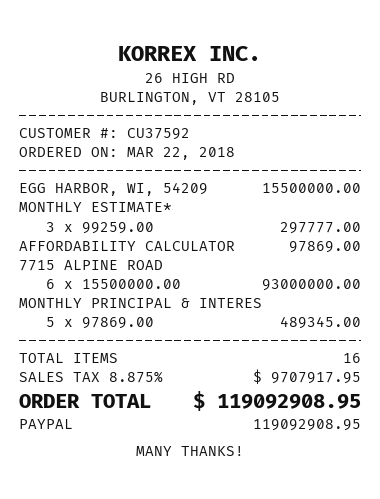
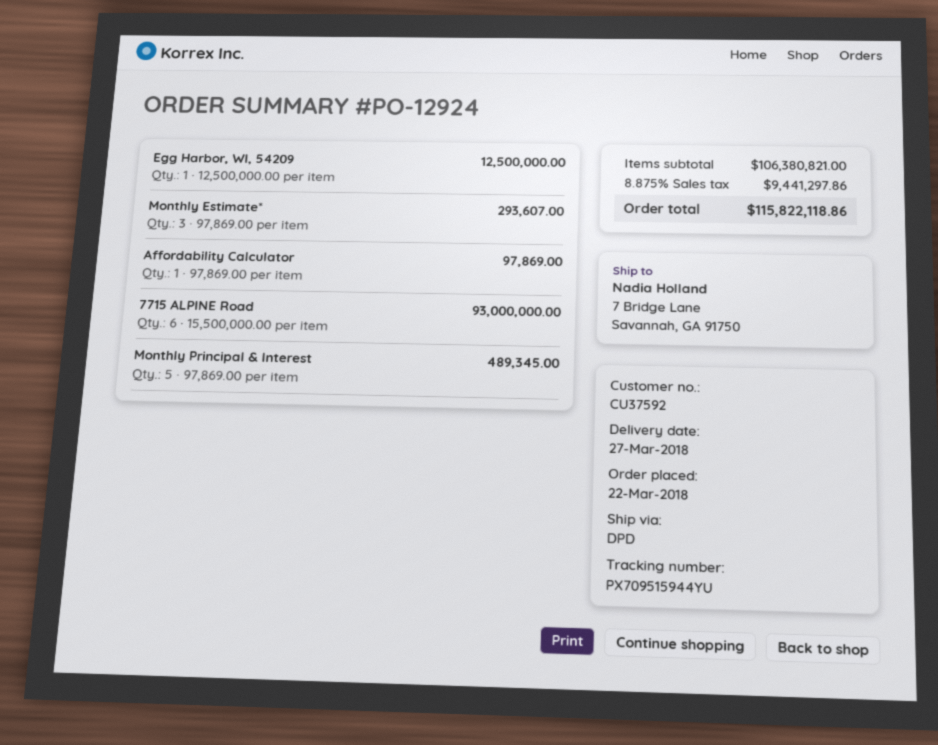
EGG HARBOR, WI, 54209: 1 x 15500000.00 = 15500000.00 -> 1 x 12500000.00 = 12500000.00
MONTHLY ESTIMATE*: 3 x 99259.00 = 297777.00 -> 3 x 97869.00 = 293607.00
tax: 8.875% = 9707917.95 -> 8.875% = 9441297.86
total: 119092908.95 -> 115822118.86

